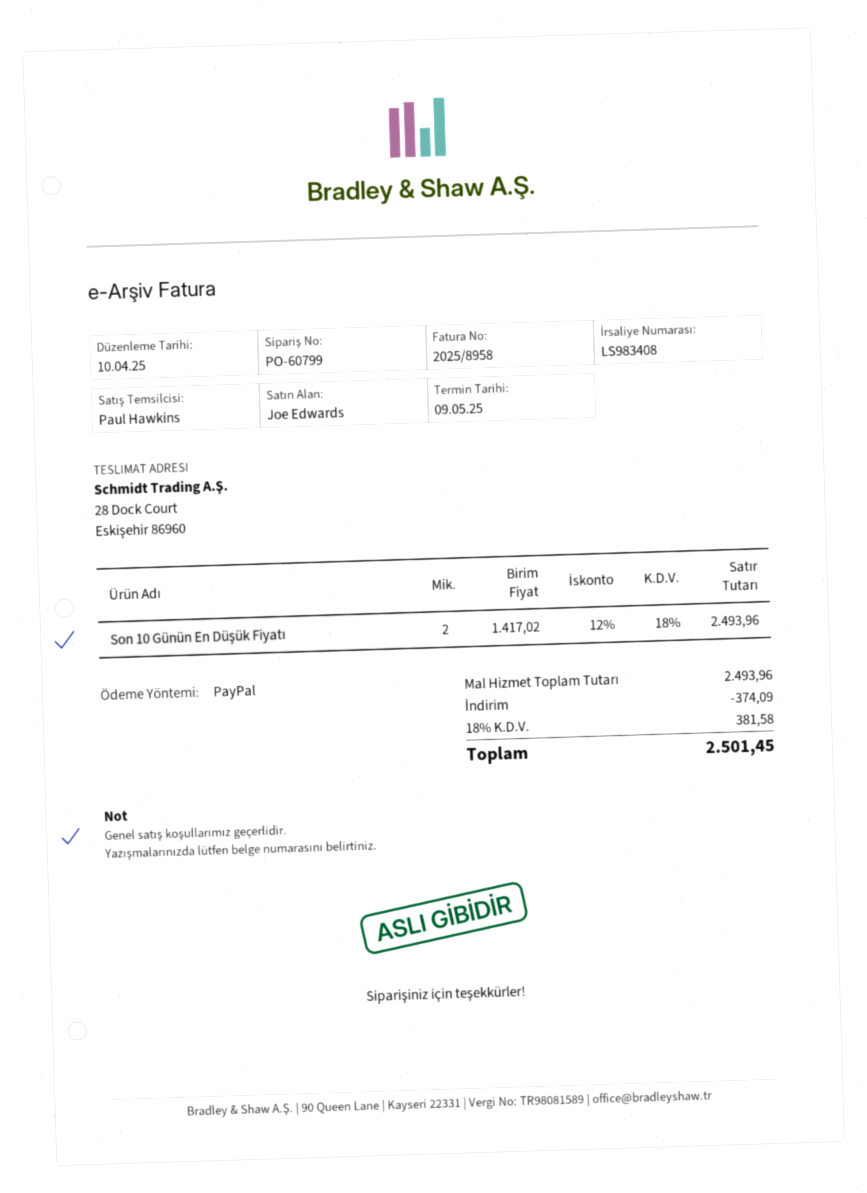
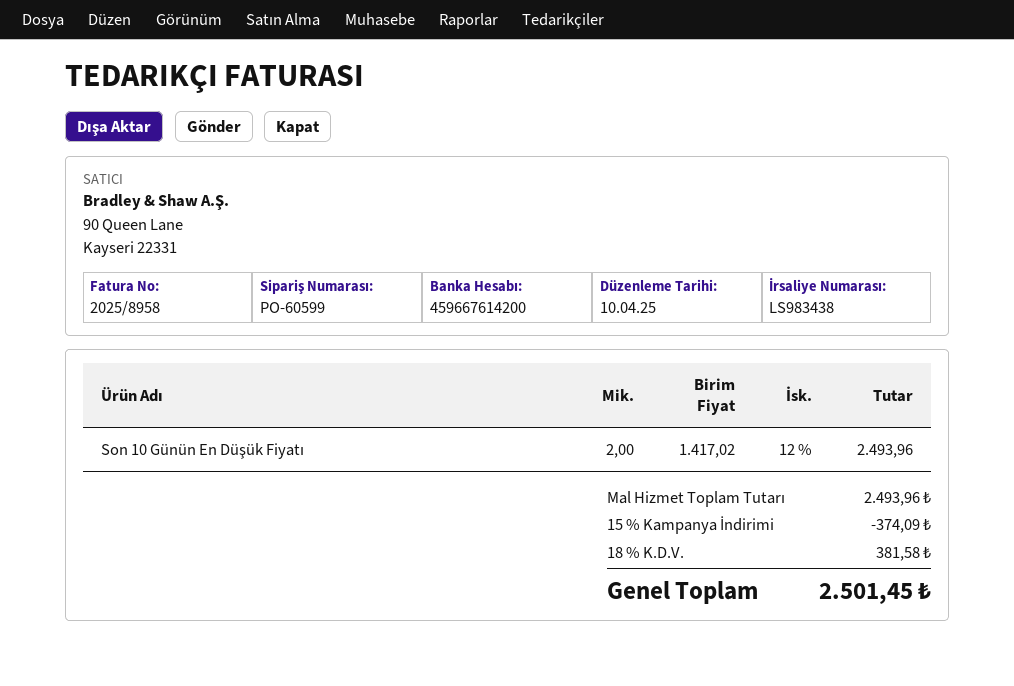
order number: PO-60799 -> PO-60599
delivery note number: LS983408 -> LS983438

